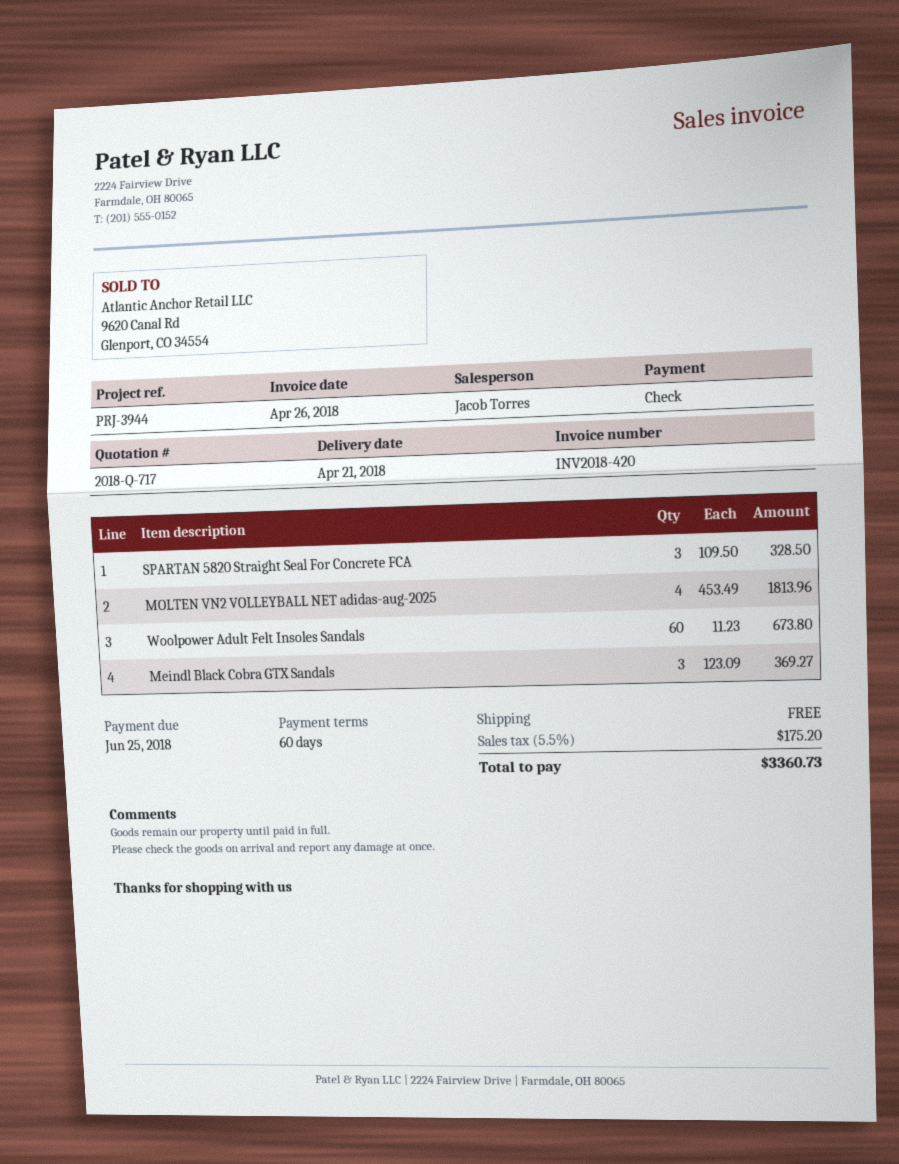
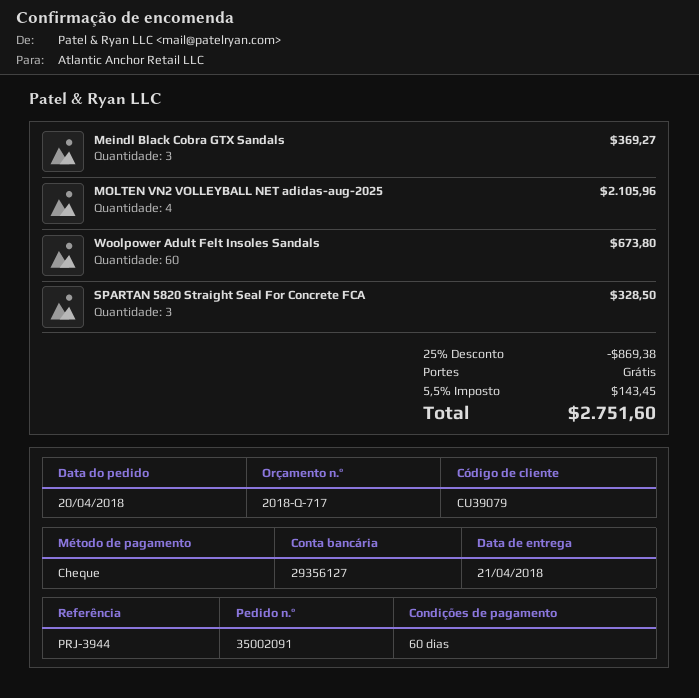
MOLTEN VN2 VOLLEYBALL NET adidas-aug-2025: 4 for 1813.96 -> 4 for 2105.96
discount: none -> 25% = 869.38
tax: 5.5% = 175.20 -> 5.5% = 143.45
total: 3360.73 -> 2751.60

